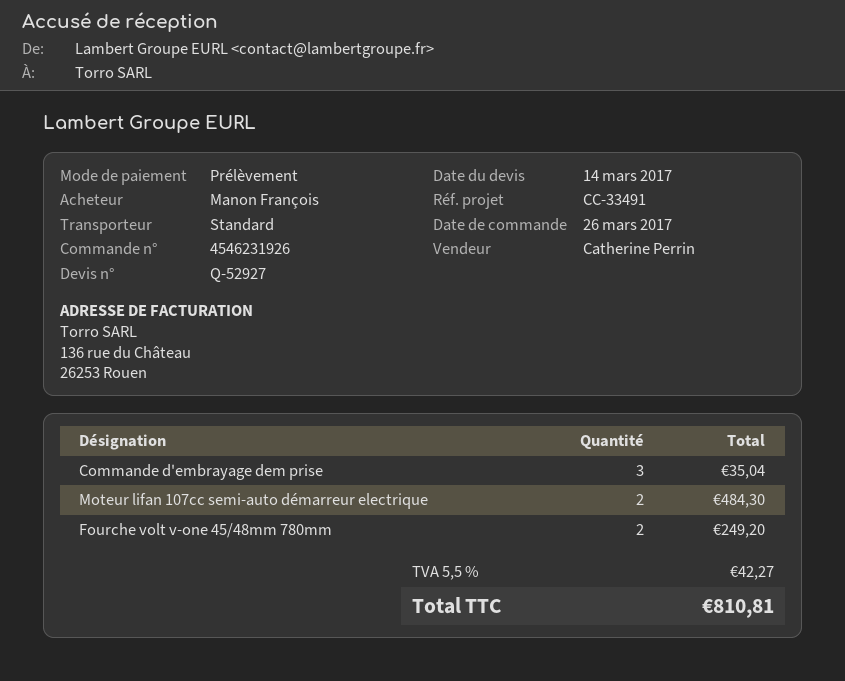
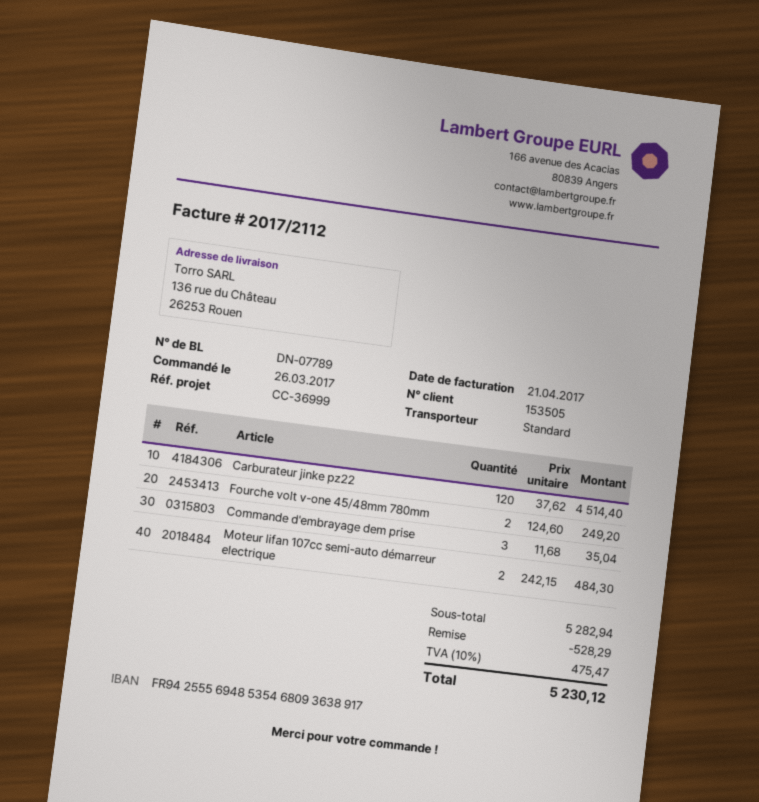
reference: CC-33491 -> CC-36999
Carburateur jinke pz22: none -> 120 for 4514.40
discount: none -> 528.29
tax: 5.5% = 42.27 -> 10% = 475.47
total: 810.81 -> 5230.12

